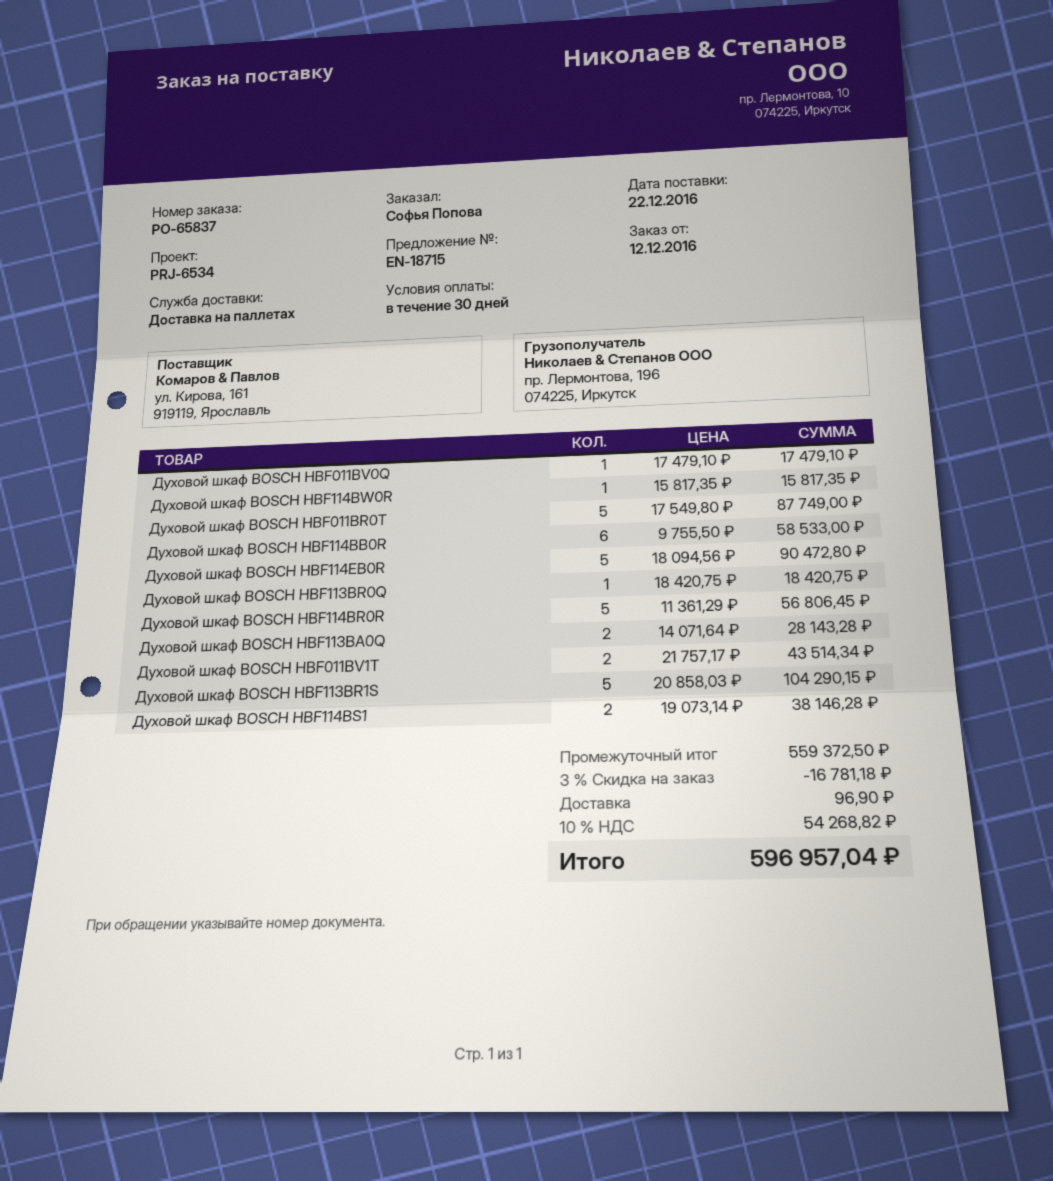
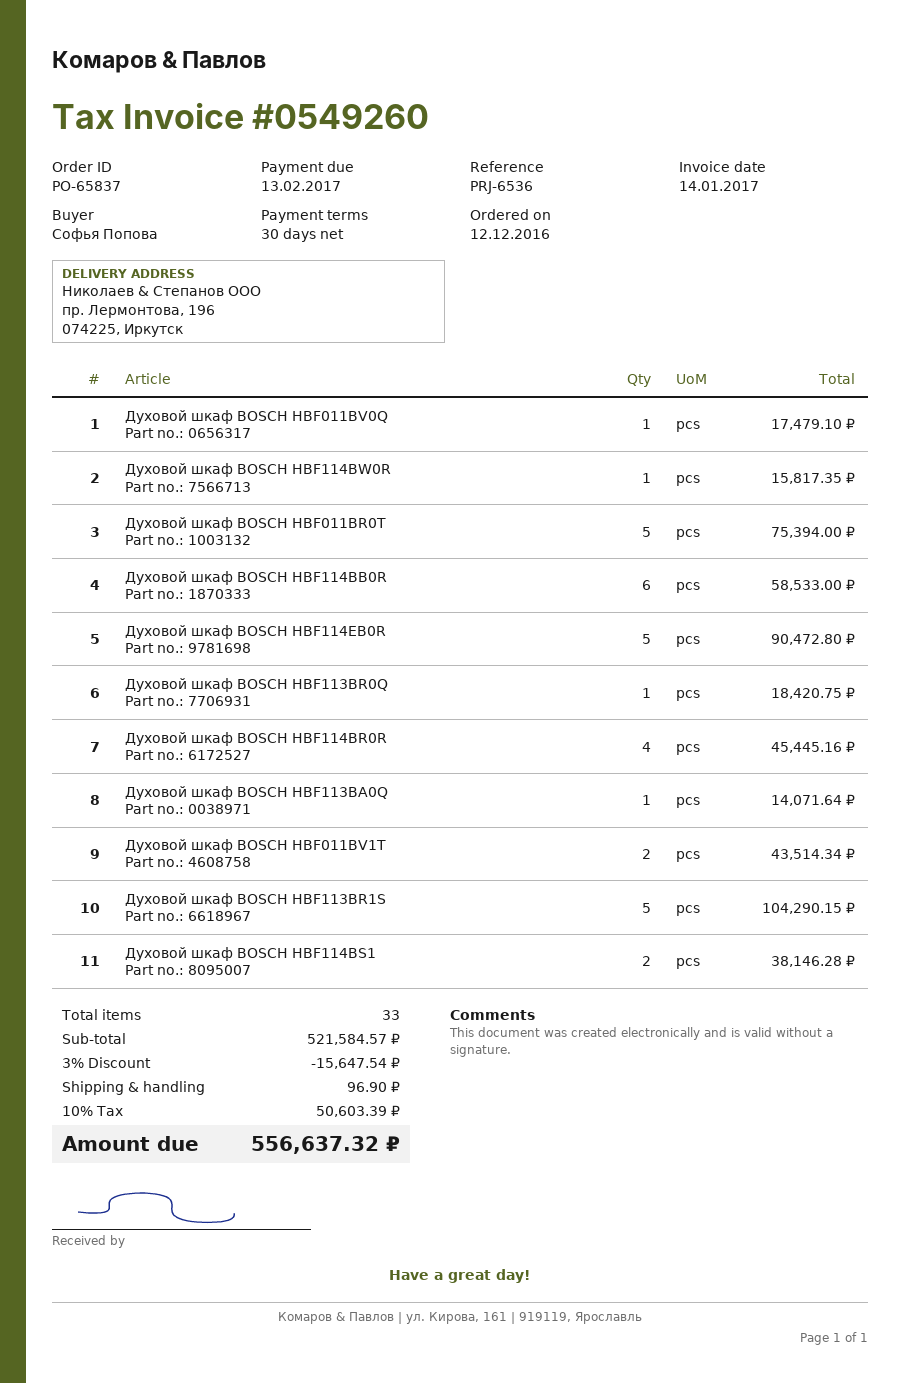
reference: PRJ-6534 -> PRJ-6536
Духовой шкаф BOSCH HBF011BR0T: 5 for 87749.00 -> 5 for 75394.00
Духовой шкаф BOSCH HBF114BR0R: 5 for 56806.45 -> 4 for 45445.16
Духовой шкаф BOSCH HBF113BA0Q: 2 for 28143.28 -> 1 for 14071.64
subtotal: 559372.50 -> 521584.57
discount: 3% = 16781.18 -> 3% = 15647.54
tax: 10% = 54268.82 -> 10% = 50603.39
total: 596957.04 -> 556637.32

